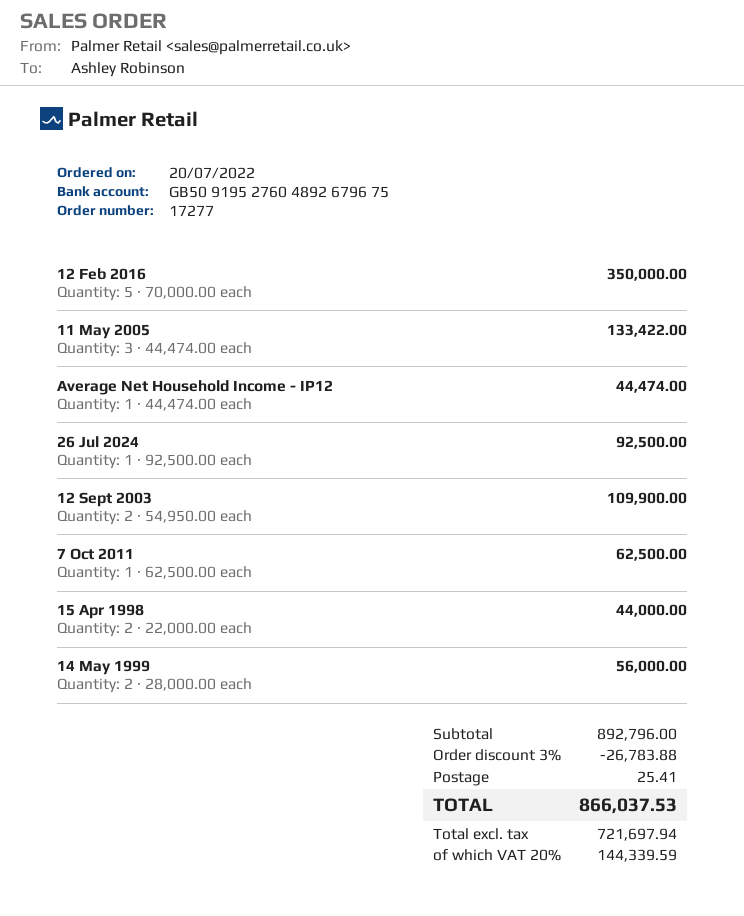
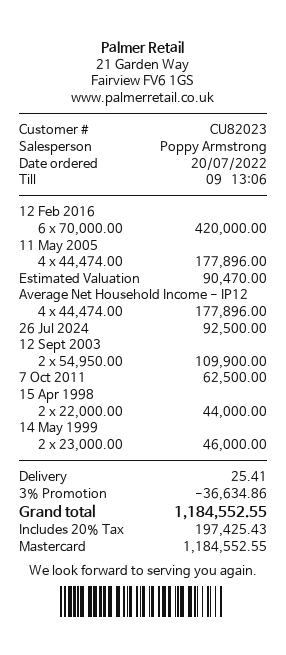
12 Feb 2016: 5 x 70000.00 = 350000.00 -> 6 x 70000.00 = 420000.00
11 May 2005: 3 x 44474.00 = 133422.00 -> 4 x 44474.00 = 177896.00
Average Net Household Income - IP12: 1 x 44474.00 = 44474.00 -> 4 x 44474.00 = 177896.00
14 May 1999: 2 x 28000.00 = 56000.00 -> 2 x 23000.00 = 46000.00
Estimated Valuation: none -> 1 x 90470.00 = 90470.00
discount: 3% = 26783.88 -> 3% = 36634.86
tax: 20% = 144339.59 -> 20% = 197425.43
total: 866037.53 -> 1184552.55

